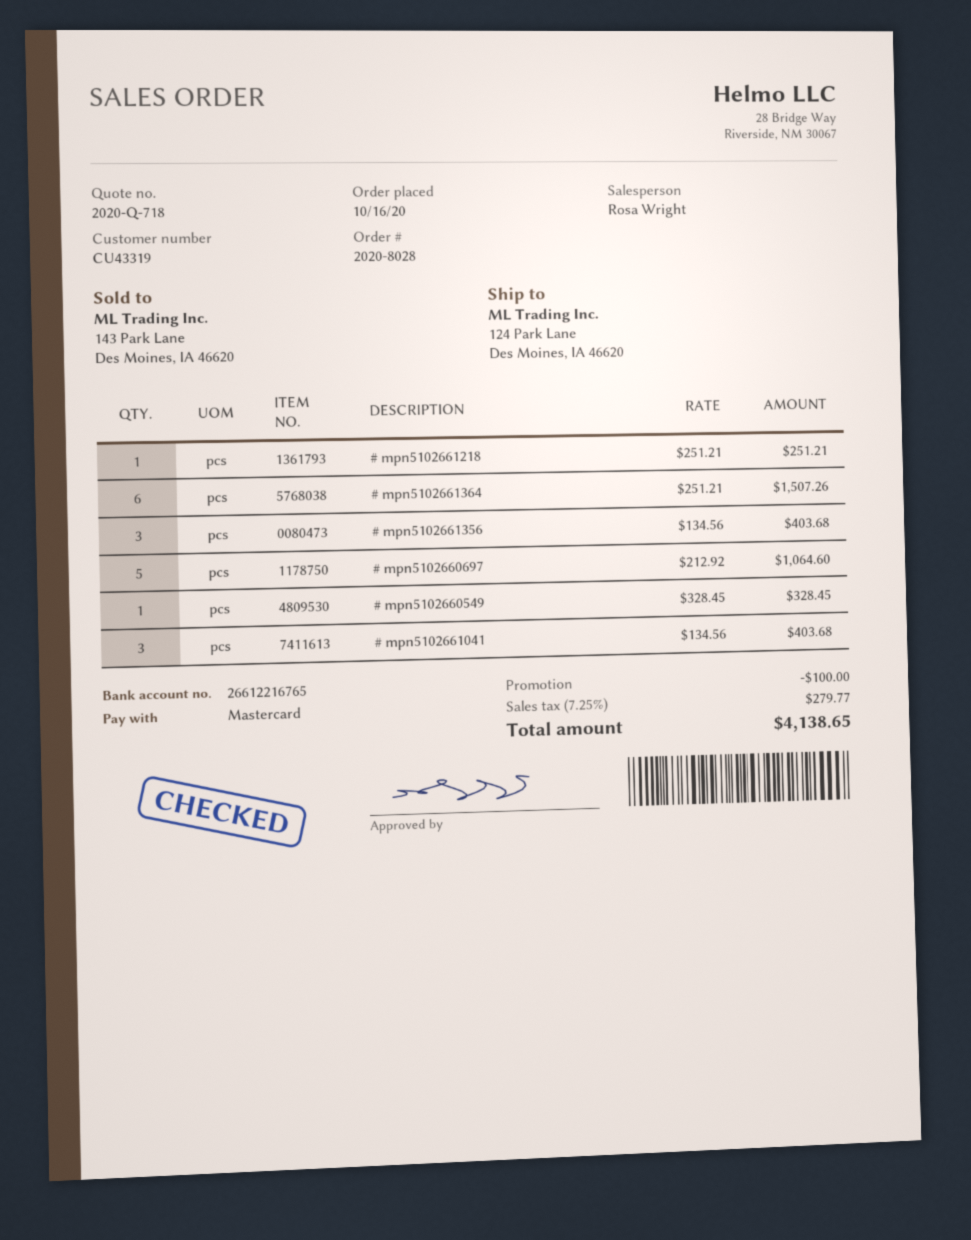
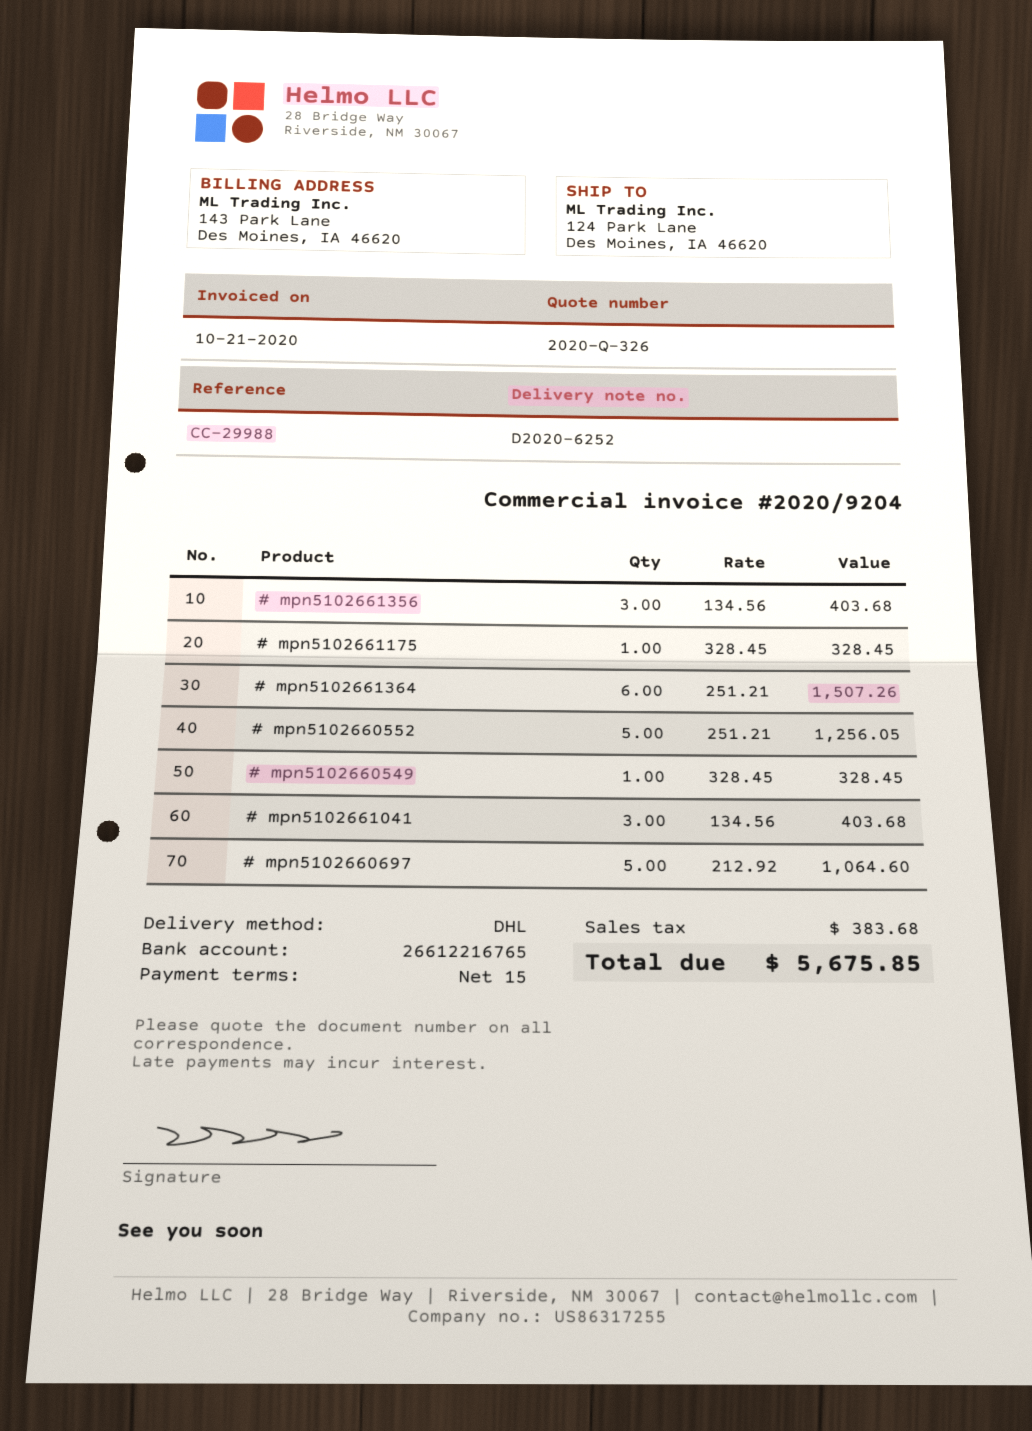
quote number: 2020-Q-718 -> 2020-Q-326
# mpn5102661218: 1 x 251.21 = 251.21 -> none
# mpn5102661175: none -> 1 x 328.45 = 328.45
# mpn5102660552: none -> 5 x 251.21 = 1256.05
discount: 100.00 -> none
tax: 279.77 -> 383.68
total: 4138.65 -> 5675.85

